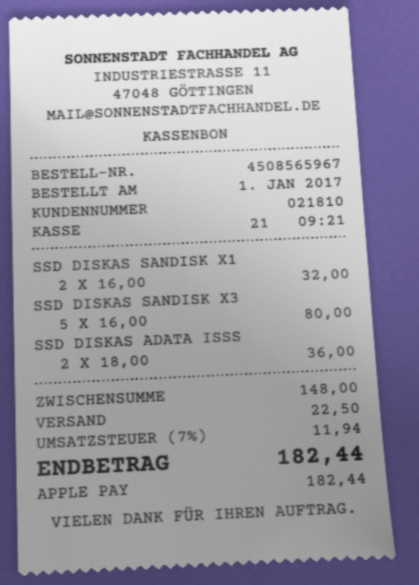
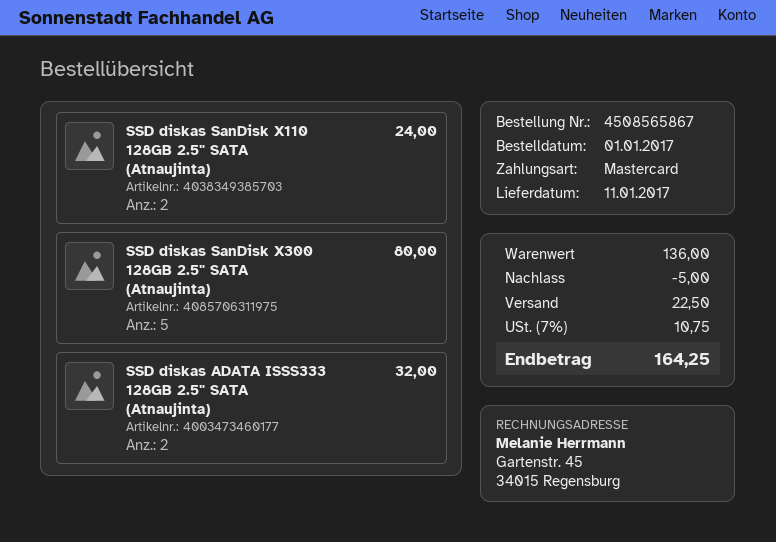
order number: 4508565967 -> 4508565867
payment method: Apple Pay -> Mastercard
SSD DISKAS SANDISK X1: 2 for 32.00 -> 2 for 24.00
SSD DISKAS ADATA ISSS: 2 for 36.00 -> 2 for 32.00
subtotal: 148.00 -> 136.00
discount: none -> 5.00
tax: 7% = 11.94 -> 7% = 10.75
total: 182.44 -> 164.25

